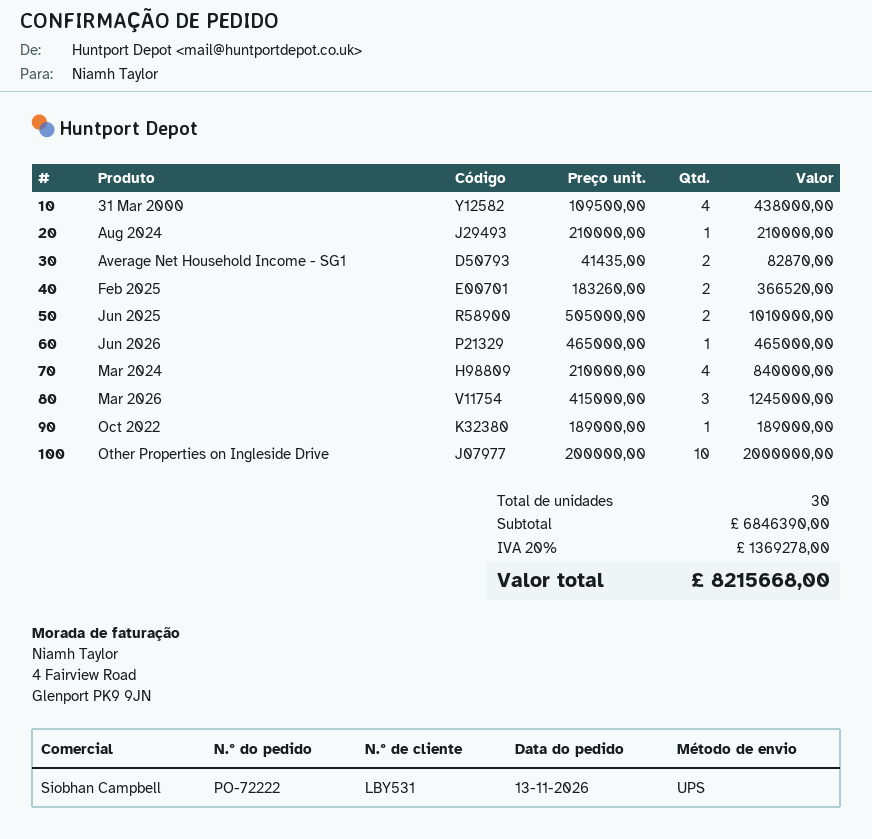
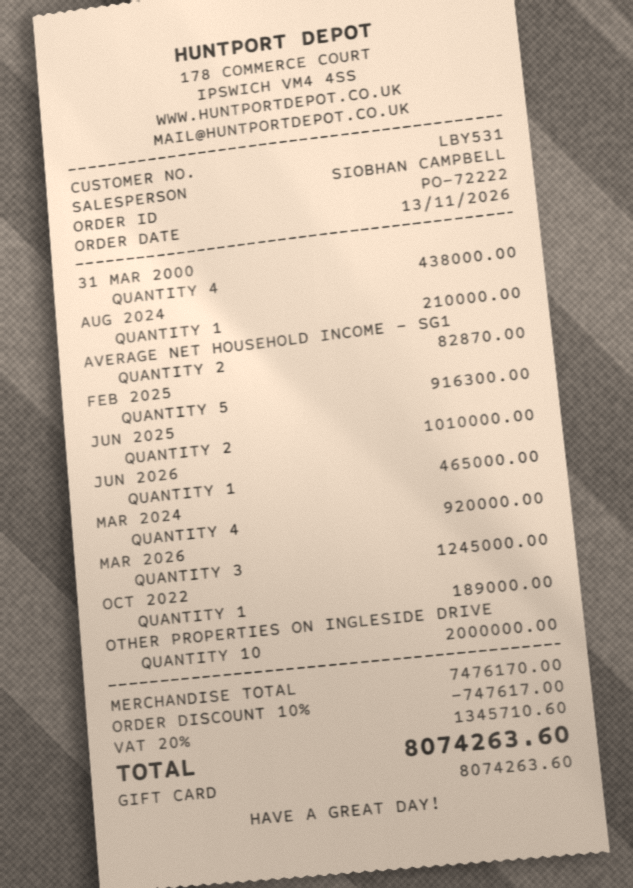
Feb 2025: 2 for 366520.00 -> 5 for 916300.00
Mar 2024: 4 for 840000.00 -> 4 for 920000.00
subtotal: 6846390.00 -> 7476170.00
discount: none -> 10% = 747617.00
tax: 20% = 1369278.00 -> 20% = 1345710.60
total: 8215668.00 -> 8074263.60

